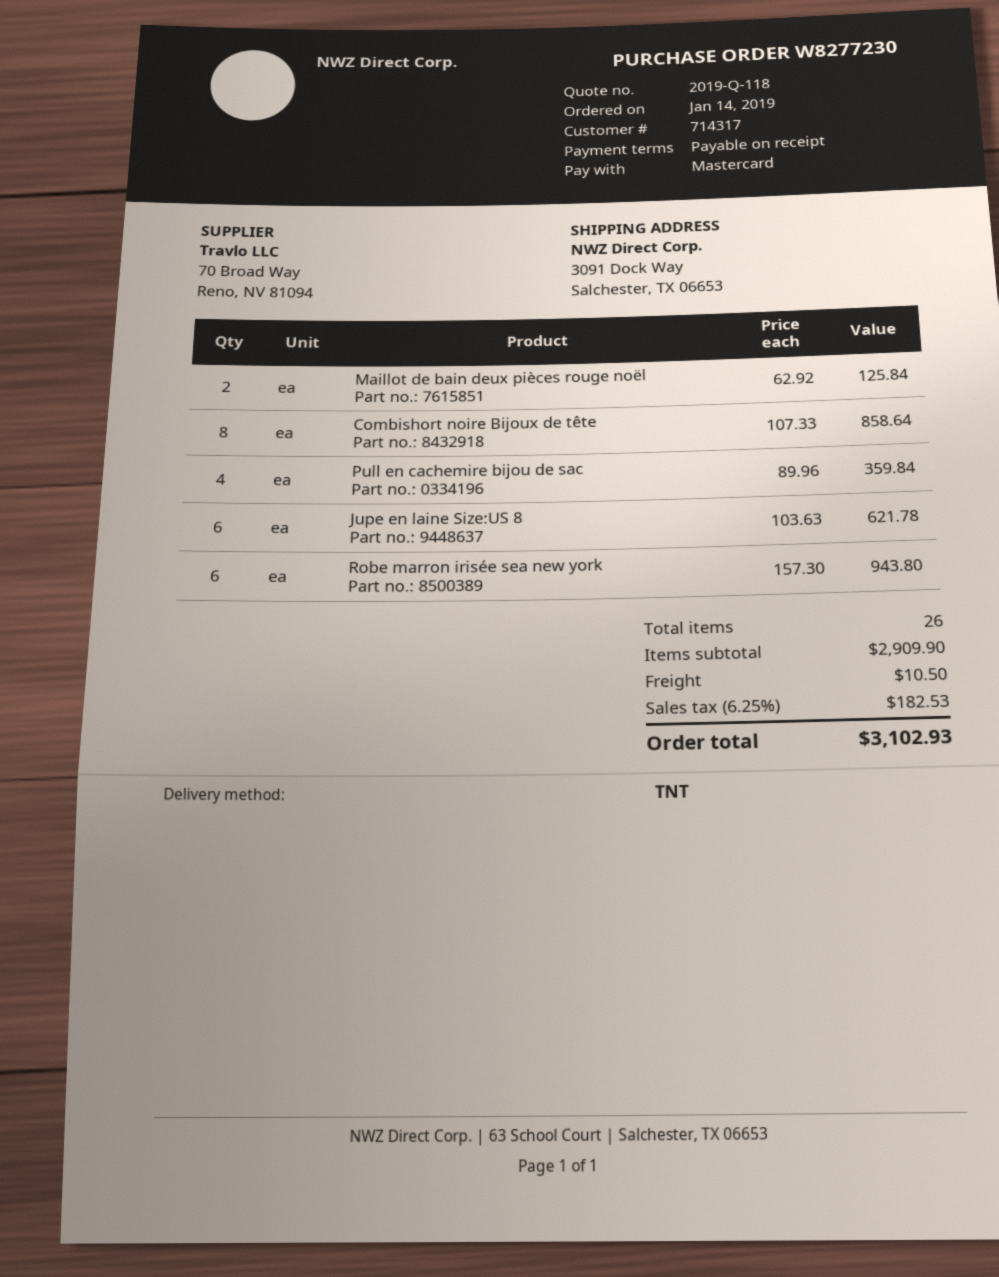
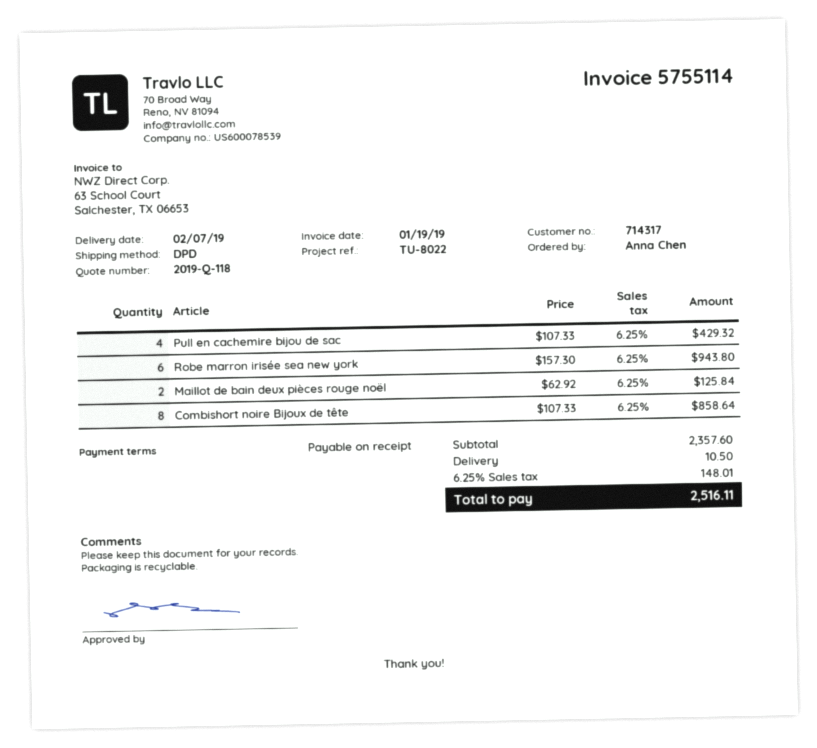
shipping method: TNT -> DPD
Pull en cachemire bijou de sac: 4 x 89.96 = 359.84 -> 4 x 107.33 = 429.32
Jupe en laine Size:US 8: 6 x 103.63 = 621.78 -> none
subtotal: 2909.90 -> 2357.60
tax: 6.25% = 182.53 -> 6.25% = 148.01
total: 3102.93 -> 2516.11

